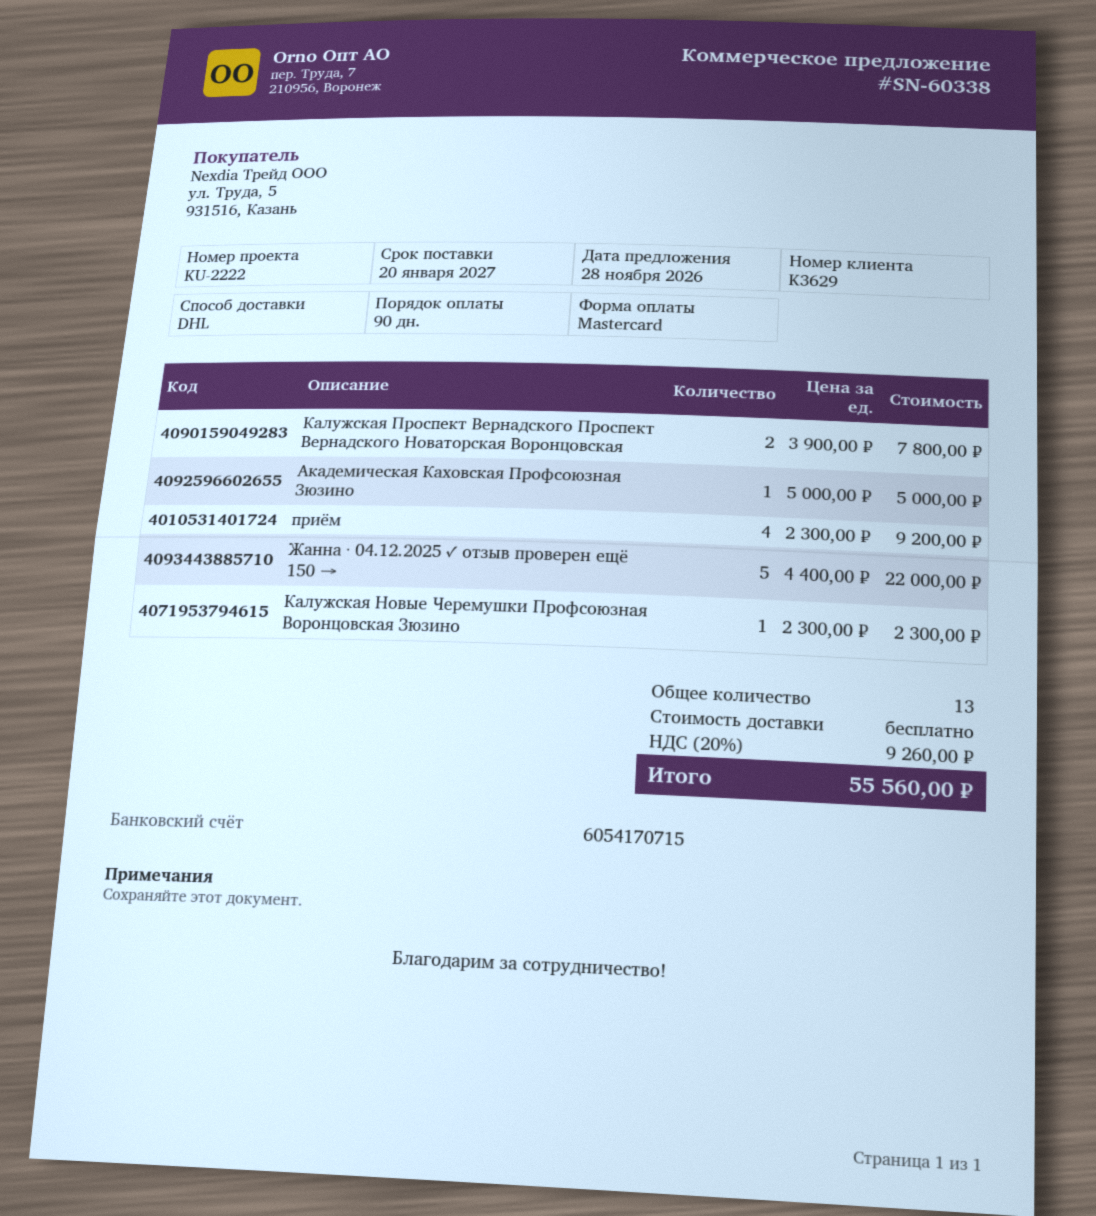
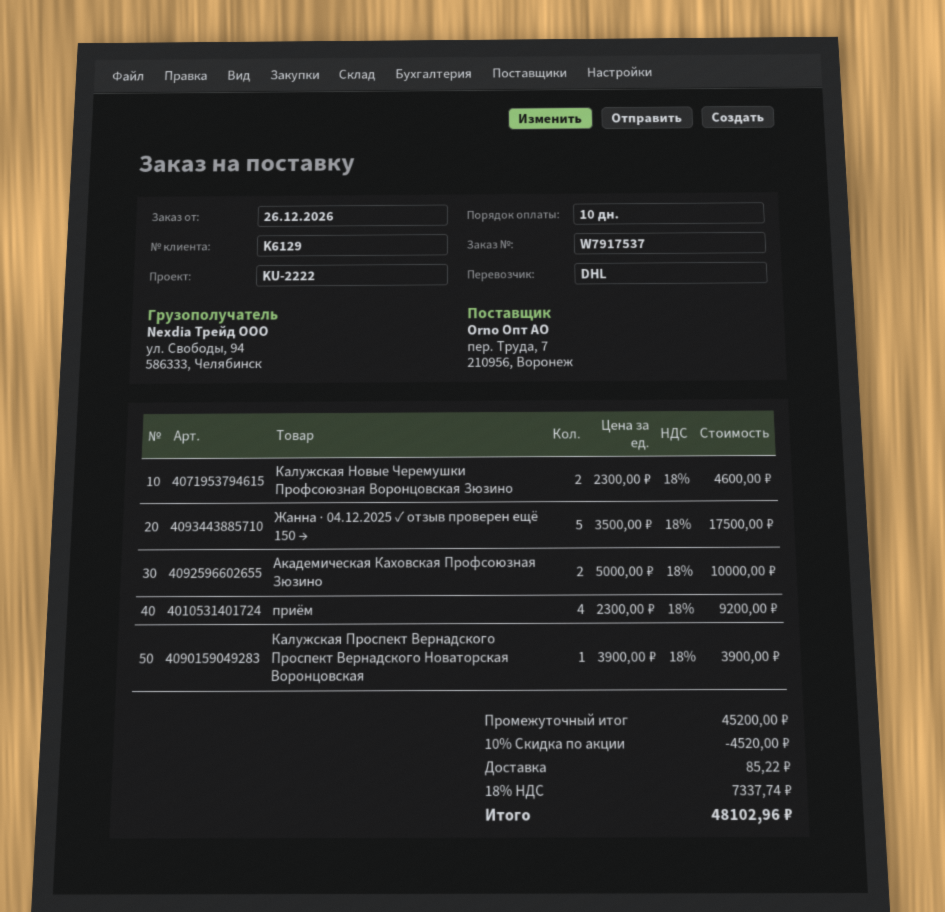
payment terms: 90 days -> 10 days
customer number: K3629 -> K6129
Калужская Проспект Вернадского Проспект Вернадского Новаторская Воронцовская: 2 x 3900.00 = 7800.00 -> 1 x 3900.00 = 3900.00
Академическая Каховская Профсоюзная Зюзино: 1 x 5000.00 = 5000.00 -> 2 x 5000.00 = 10000.00
Жанна · 04.12.2025 ✓ отзыв проверен ещё 150 →: 5 x 4400.00 = 22000.00 -> 5 x 3500.00 = 17500.00
Калужская Новые Черемушки Профсоюзная Воронцовская Зюзино: 1 x 2300.00 = 2300.00 -> 2 x 2300.00 = 4600.00
discount: none -> 10% = 4520.00
shipping: 0.00 -> 85.22
tax: 20% = 9260.00 -> 18% = 7337.74
total: 55560.00 -> 48102.96

